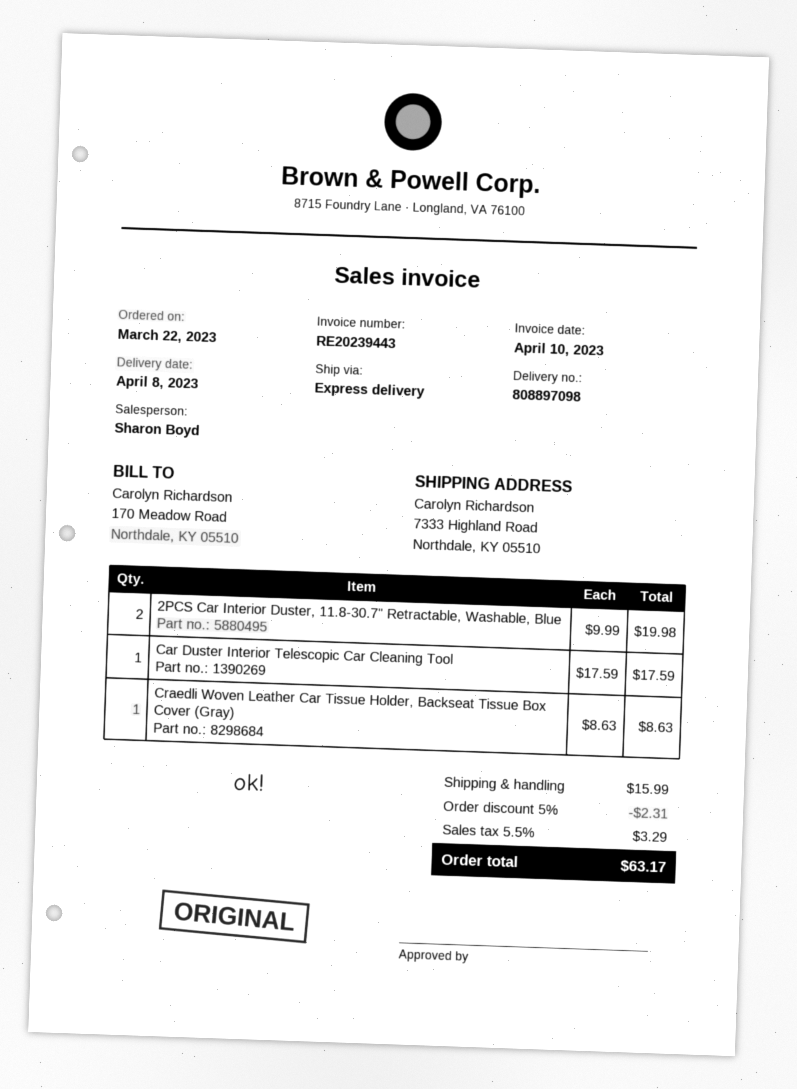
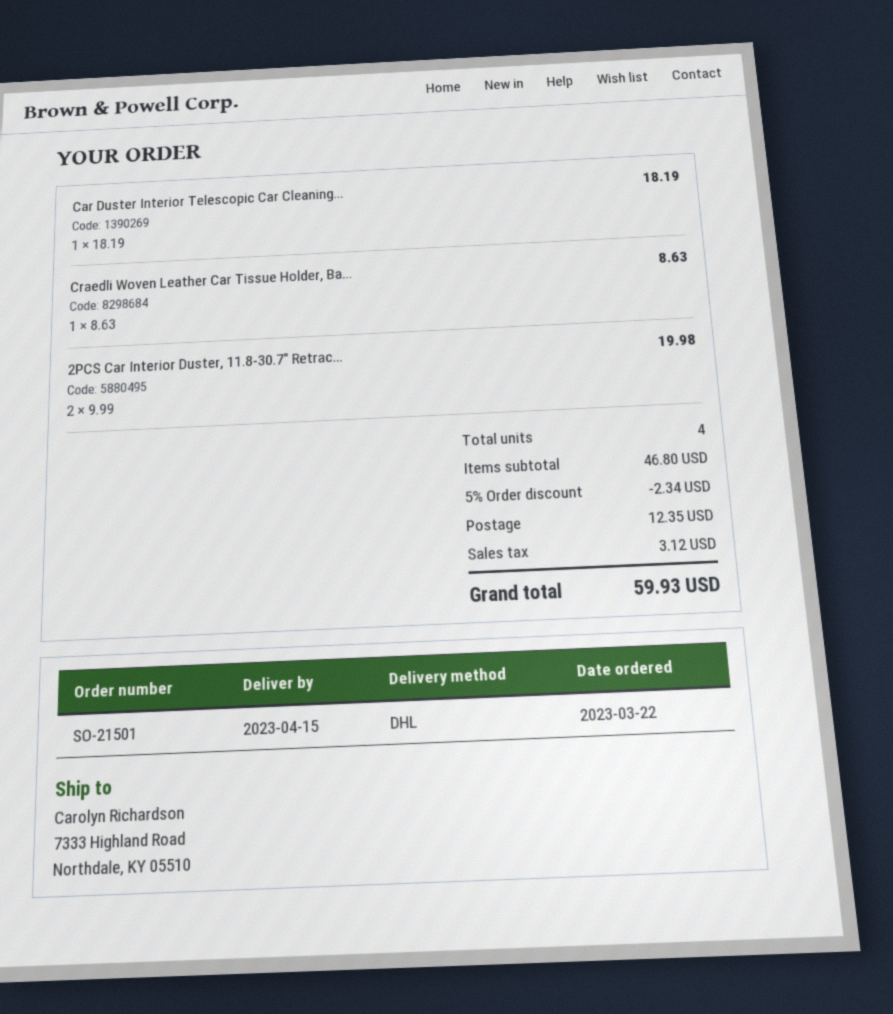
delivery date: 2023-04-08 -> 2023-04-15
shipping method: express -> DHL
Car Duster Interior Telescopic Car Cleaning Tool: 1 x 17.59 = 17.59 -> 1 x 18.19 = 18.19
discount: 5% = 2.31 -> 5% = 2.34
shipping: 15.99 -> 12.35
tax: 3.29 -> 3.12
total: 63.17 -> 59.93

